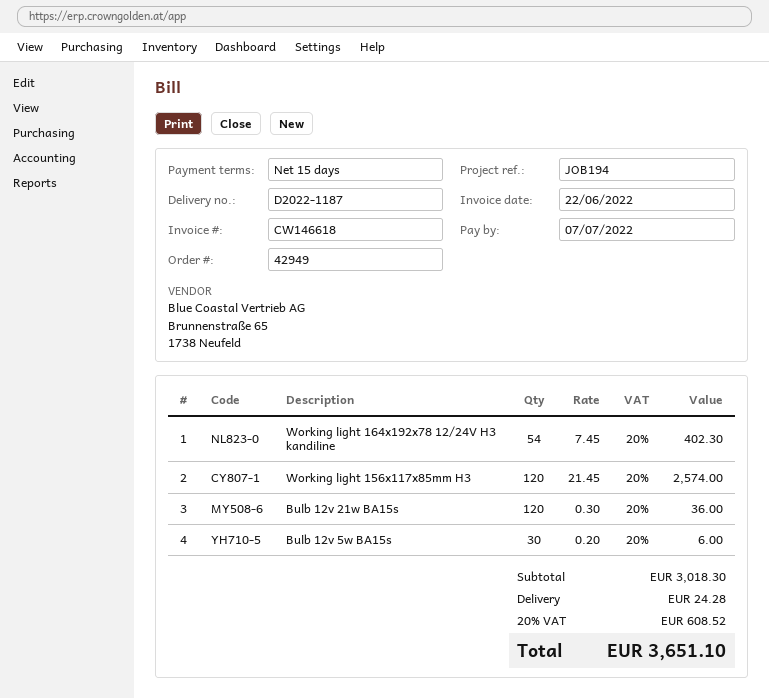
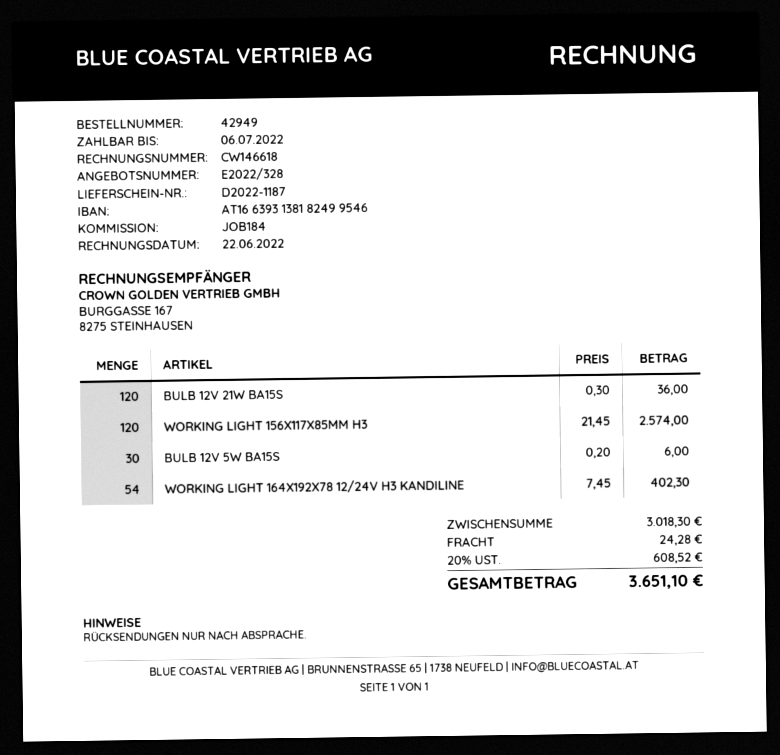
due date: 2022-07-07 -> 2022-07-06
reference: JOB194 -> JOB184

